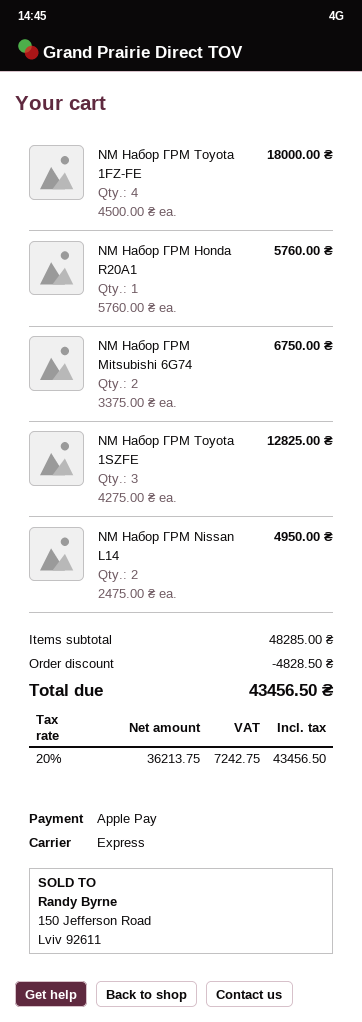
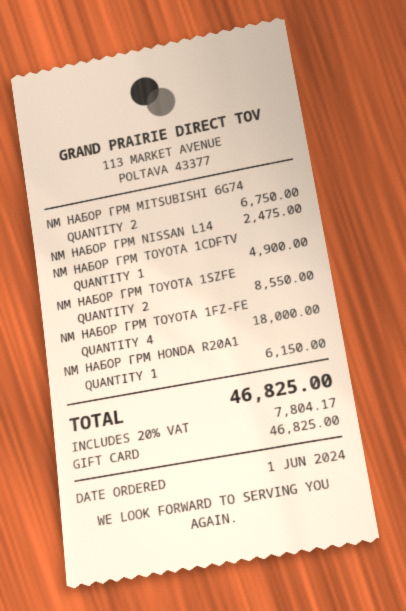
payment method: Apple Pay -> gift card
NM Набор ГРМ Honda R20A1: 1 for 5760.00 -> 1 for 6150.00
NM Набор ГРМ Toyota 1SZFE: 3 for 12825.00 -> 2 for 8550.00
NM Набор ГРМ Nissan L14: 2 for 4950.00 -> 1 for 2475.00
NM НАБОР ГРМ TOYOTA 1CDFTV: none -> 1 for 4900.00
discount: 4828.50 -> none
tax: 20% = 7242.75 -> 20% = 7804.17
total: 43456.50 -> 46825.00

